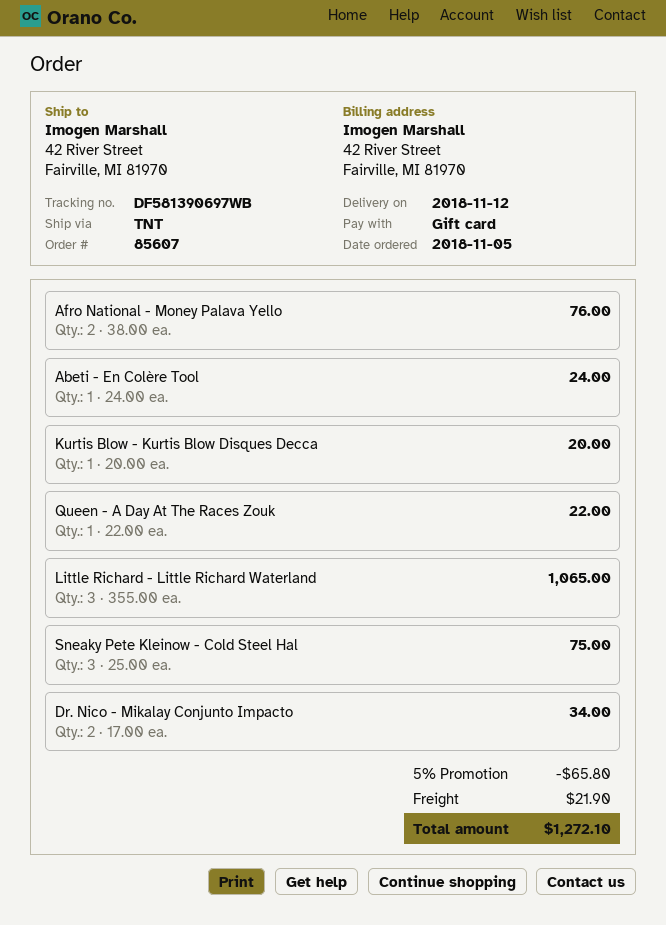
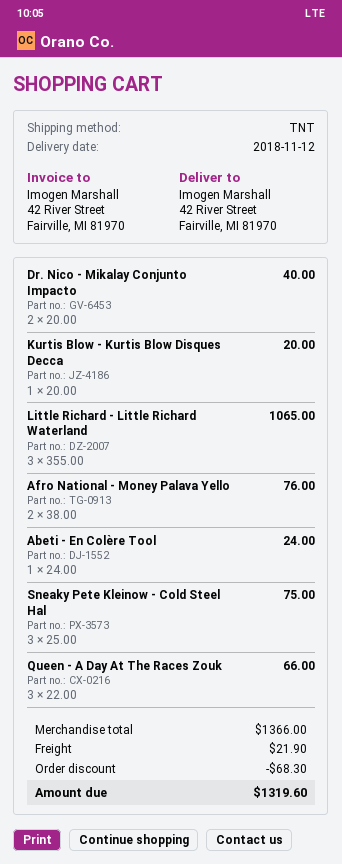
Queen - A Day At The Races Zouk: 1 x 22.00 = 22.00 -> 3 x 22.00 = 66.00
Dr. Nico - Mikalay Conjunto Impacto: 2 x 17.00 = 34.00 -> 2 x 20.00 = 40.00
discount: 65.80 -> 68.30
total: 1272.10 -> 1319.60

